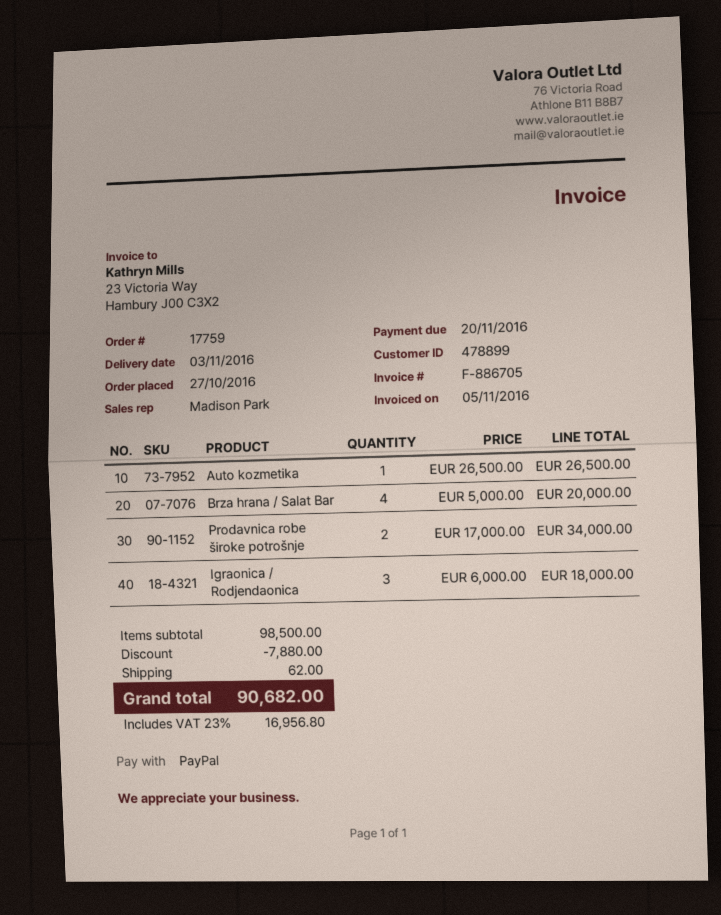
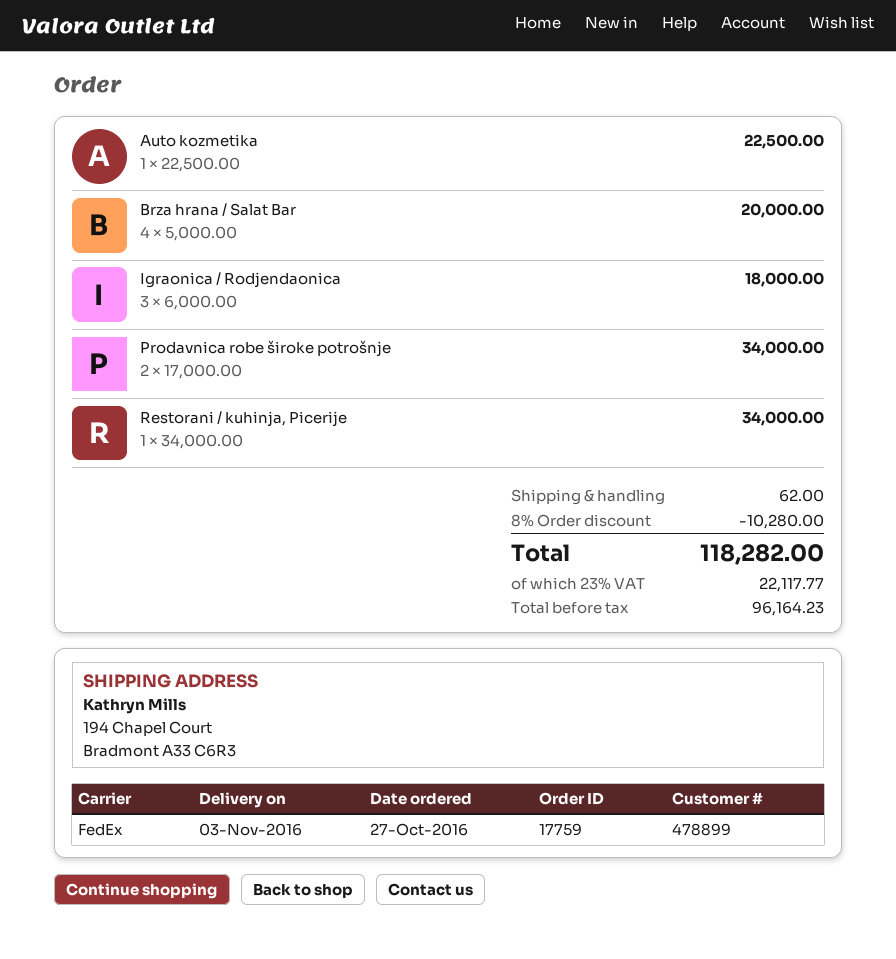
Auto kozmetika: 1 x 26500.00 = 26500.00 -> 1 x 22500.00 = 22500.00
Restorani / kuhinja, Picerije: none -> 1 x 34000.00 = 34000.00
discount: 7880.00 -> 10280.00
tax: 23% = 16956.80 -> 23% = 22117.77
total: 90682.00 -> 118282.00

